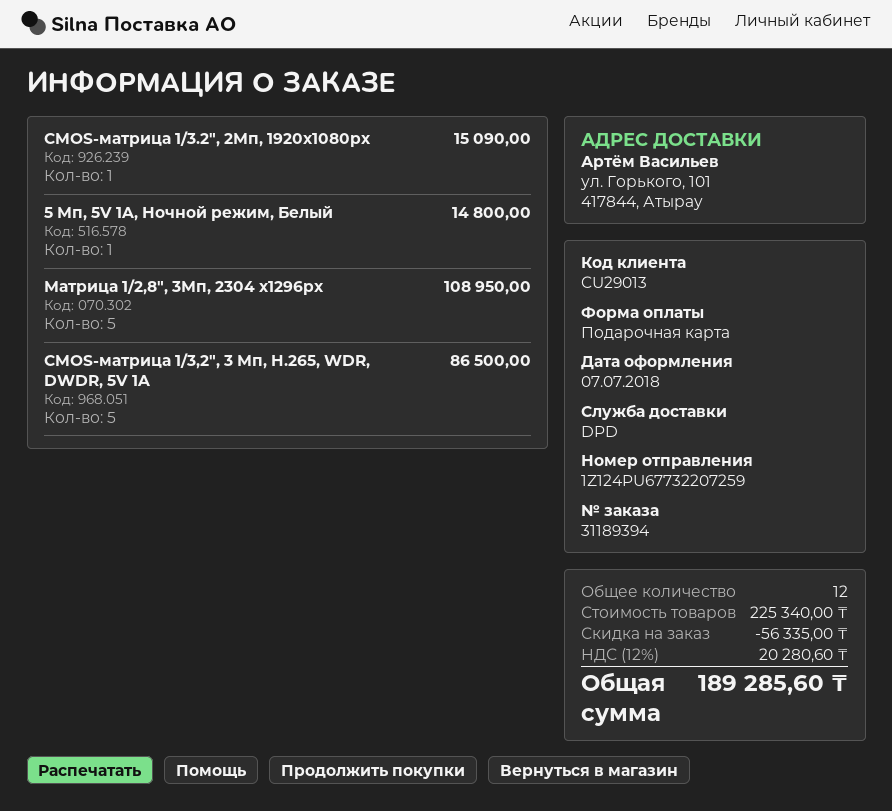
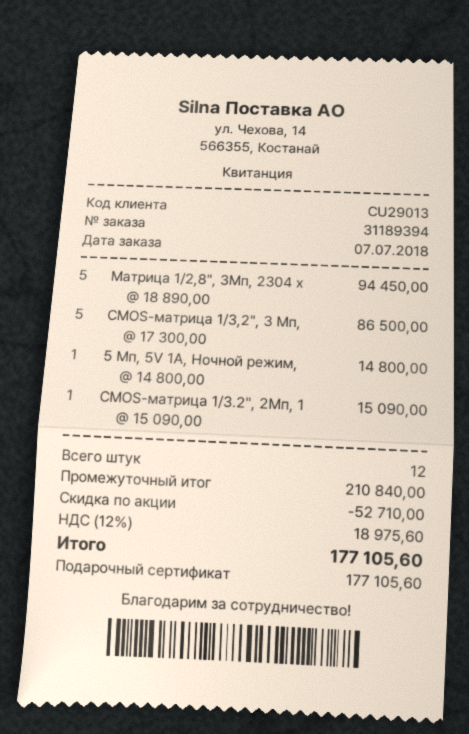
Матрица 1/2,8", 3Мп, 2304 x1296px: 5 for 108950.00 -> 5 for 94450.00
subtotal: 225340.00 -> 210840.00
discount: 56335.00 -> 52710.00
tax: 12% = 20280.60 -> 12% = 18975.60
total: 189285.60 -> 177105.60

